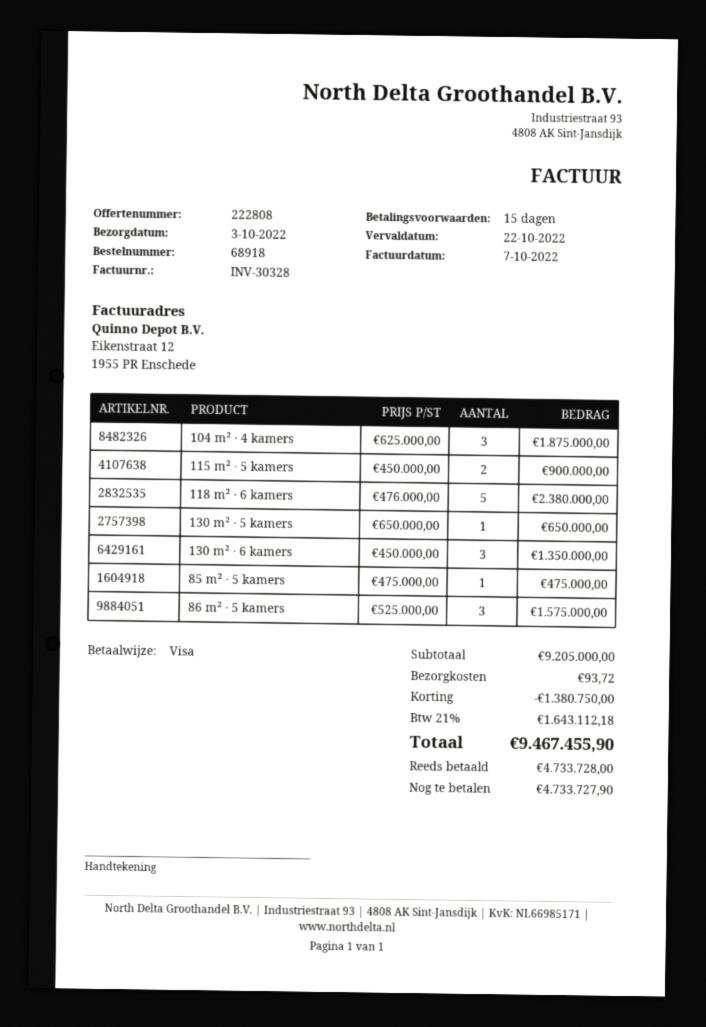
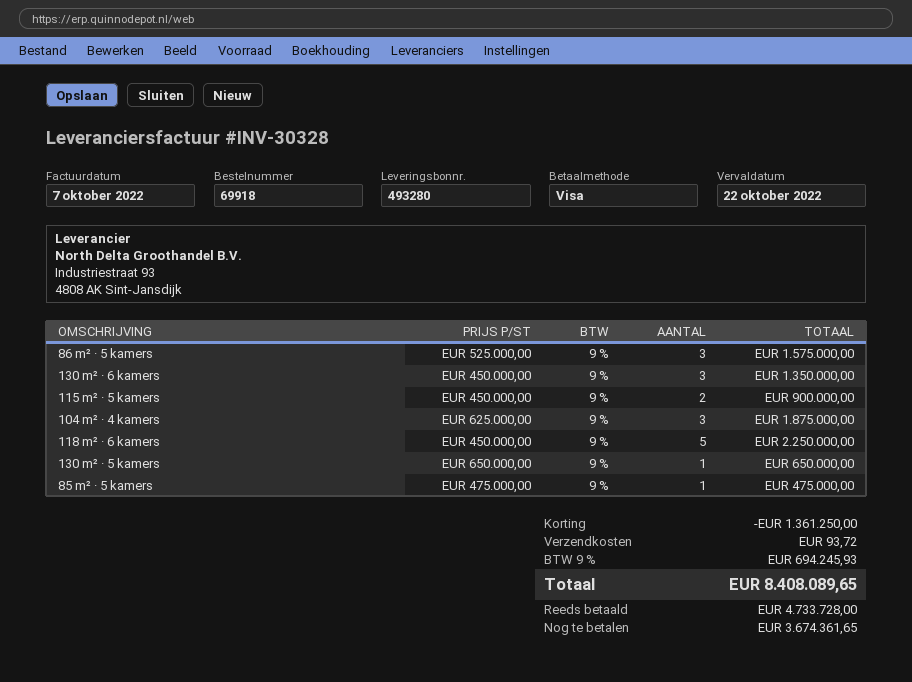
order number: 68918 -> 69918
118 m² · 6 kamers: 5 x 476000.00 = 2380000.00 -> 5 x 450000.00 = 2250000.00
discount: 1380750.00 -> 1361250.00
tax: 21% = 1643112.18 -> 9% = 694245.93
total: 9467455.90 -> 8408089.65
balance: 4733727.90 -> 3674361.65

